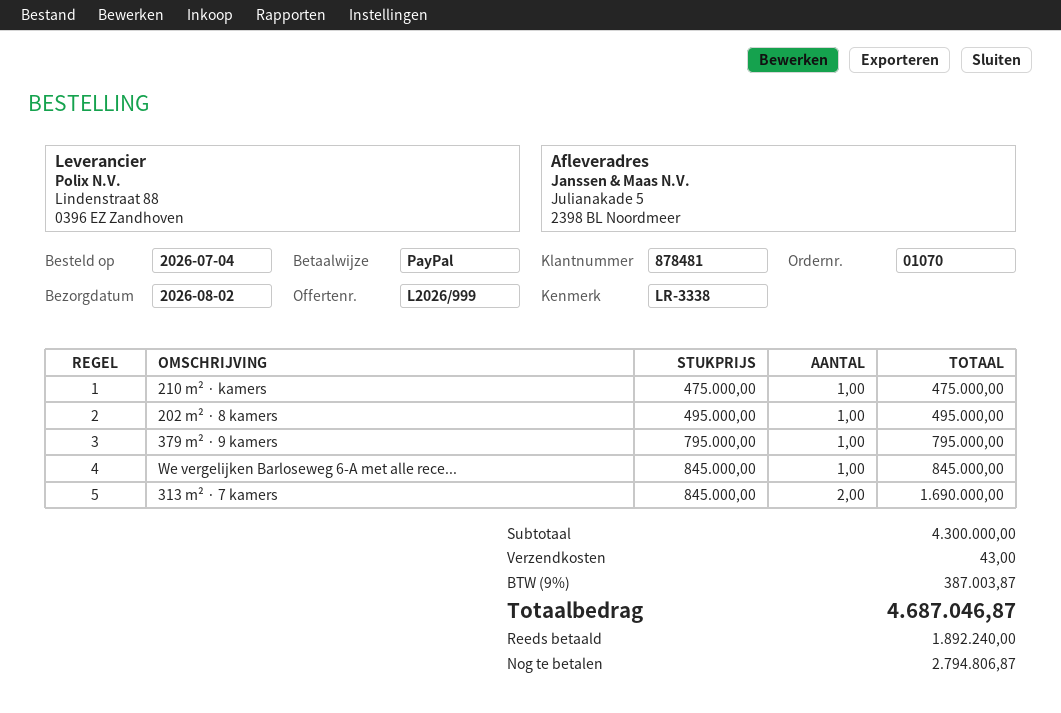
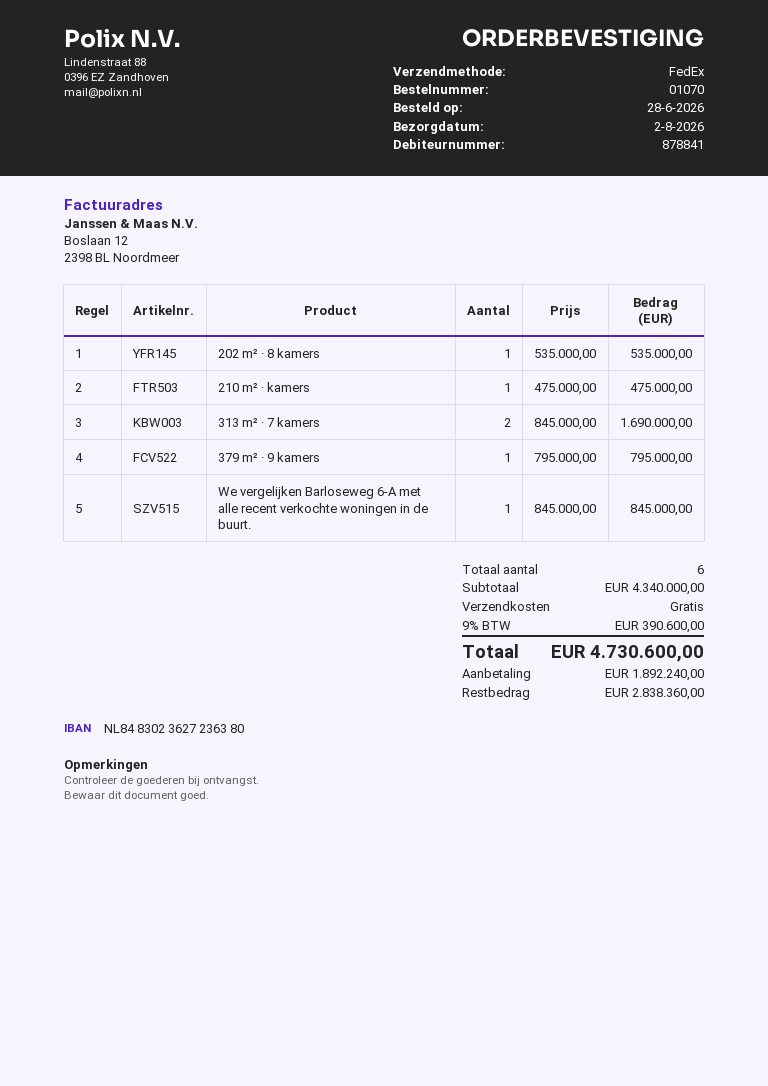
order date: 2026-07-04 -> 2026-06-28
customer number: 878481 -> 878841
202 m² · 8 kamers: 1 x 495000.00 = 495000.00 -> 1 x 535000.00 = 535000.00
subtotal: 4300000.00 -> 4340000.00
shipping: 43.00 -> 0.00
tax: 9% = 387003.87 -> 9% = 390600.00
total: 4687046.87 -> 4730600.00
balance: 2794806.87 -> 2838360.00

